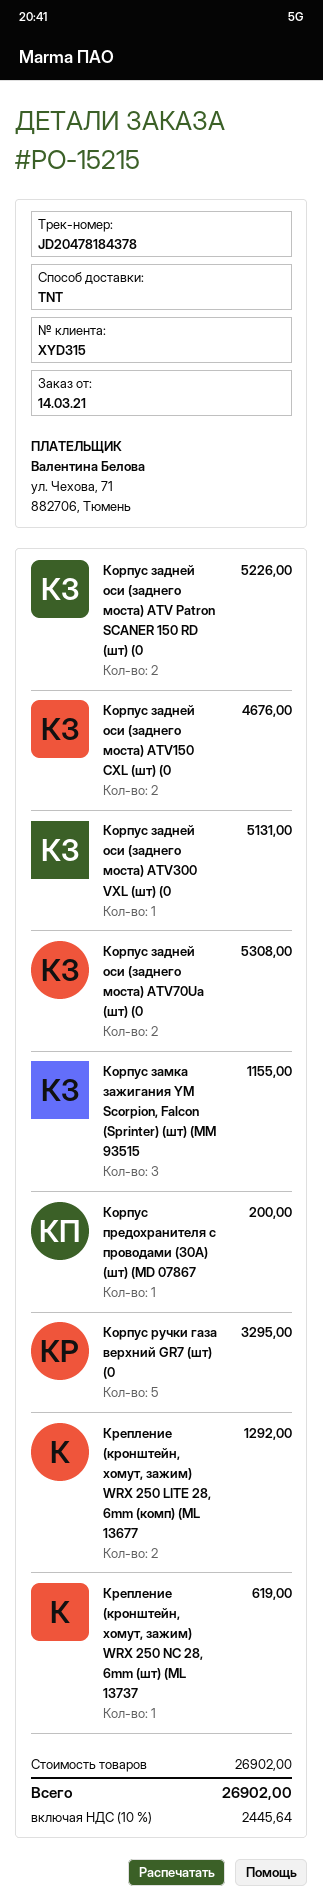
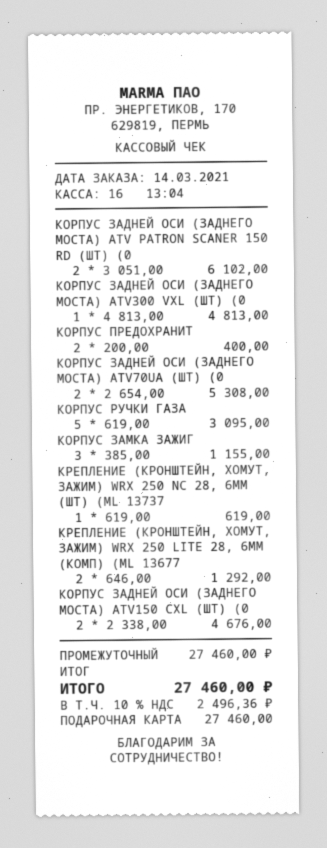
Корпус задней оси (заднего моста) ATV Patron SCANER 150 RD (шт) (0: 2 for 5226.00 -> 2 for 6102.00
Корпус задней оси (заднего моста) ATV300 VXL (шт) (0: 1 for 5131.00 -> 1 for 4813.00
Корпус предохранителя с проводами (30А) (шт) (MD 07867: 1 for 200.00 -> 2 for 400.00
Корпус ручки газа верхний GR7 (шт) (0: 5 for 3295.00 -> 5 for 3095.00
subtotal: 26902.00 -> 27460.00
tax: 10% = 2445.64 -> 10% = 2496.36
total: 26902.00 -> 27460.00

